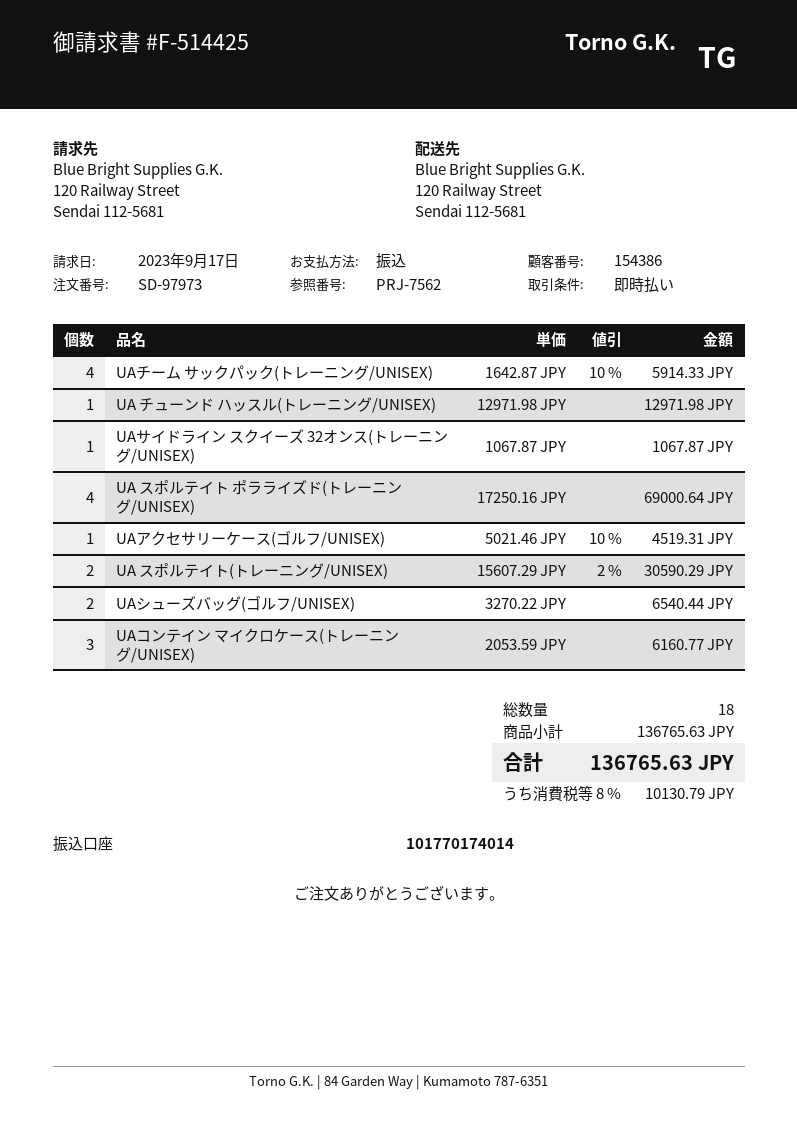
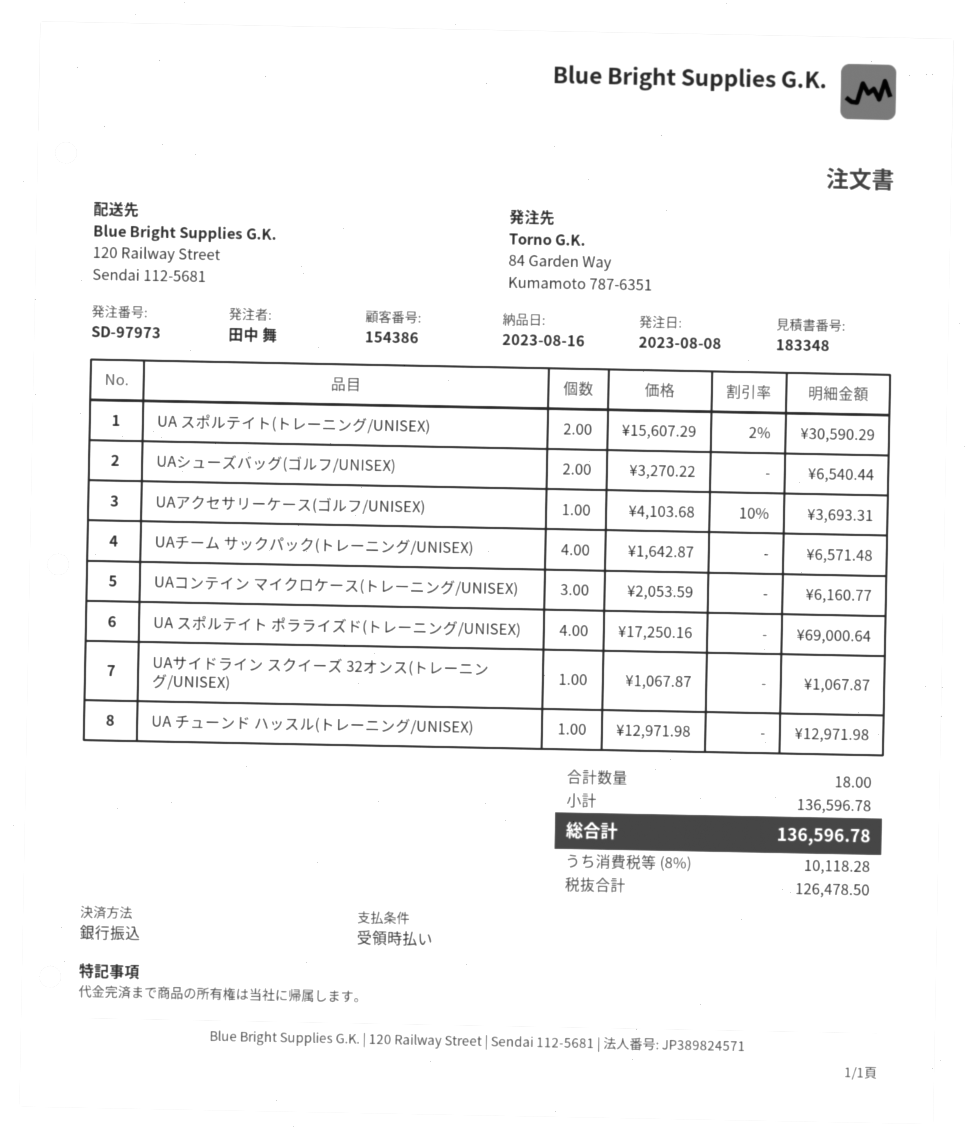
UAチーム サックパック(トレーニング/UNISEX): 4 x 1642.87 - 10% = 5914.33 -> 4 x 1642.87 = 6571.48
UAアクセサリーケース(ゴルフ/UNISEX): 1 x 5021.46 - 10% = 4519.31 -> 1 x 4103.68 - 10% = 3693.31
subtotal: 136765.63 -> 136596.78
tax: 8% = 10130.79 -> 8% = 10118.28
total: 136765.63 -> 136596.78

